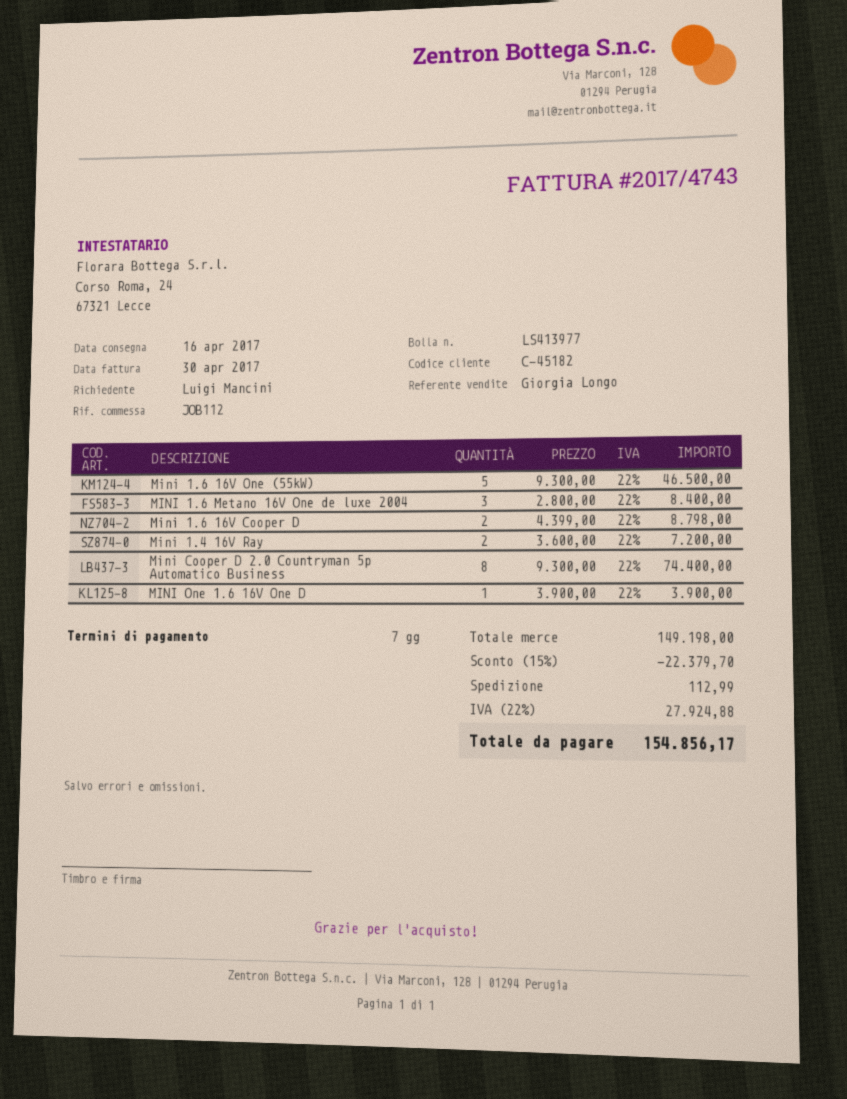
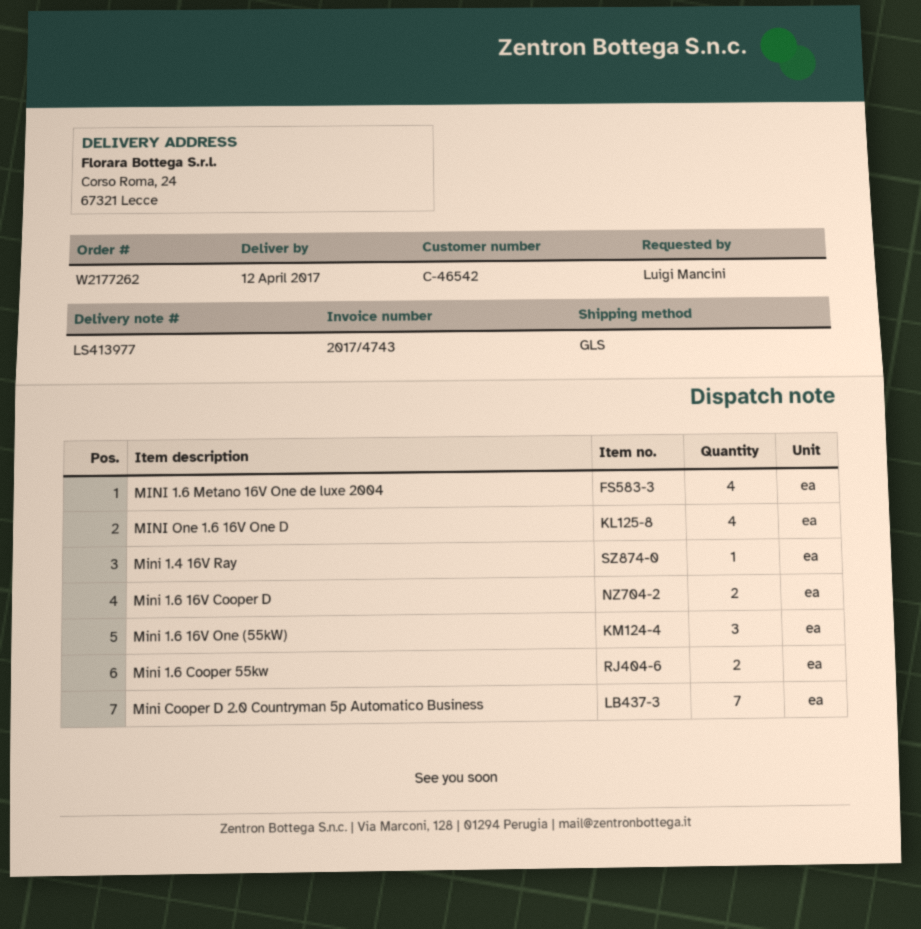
delivery date: 2017-04-16 -> 2017-04-12
customer number: C-45182 -> C-46542
Mini 1.6 16V One (55kW): 5 -> 3
MINI 1.6 Metano 16V One de luxe 2004: 3 -> 4
Mini 1.4 16V Ray: 2 -> 1
Mini Cooper D 2.0 Countryman 5p Automatico Business: 8 -> 7
MINI One 1.6 16V One D: 1 -> 4
Mini 1.6 Cooper 55kw: none -> 2

